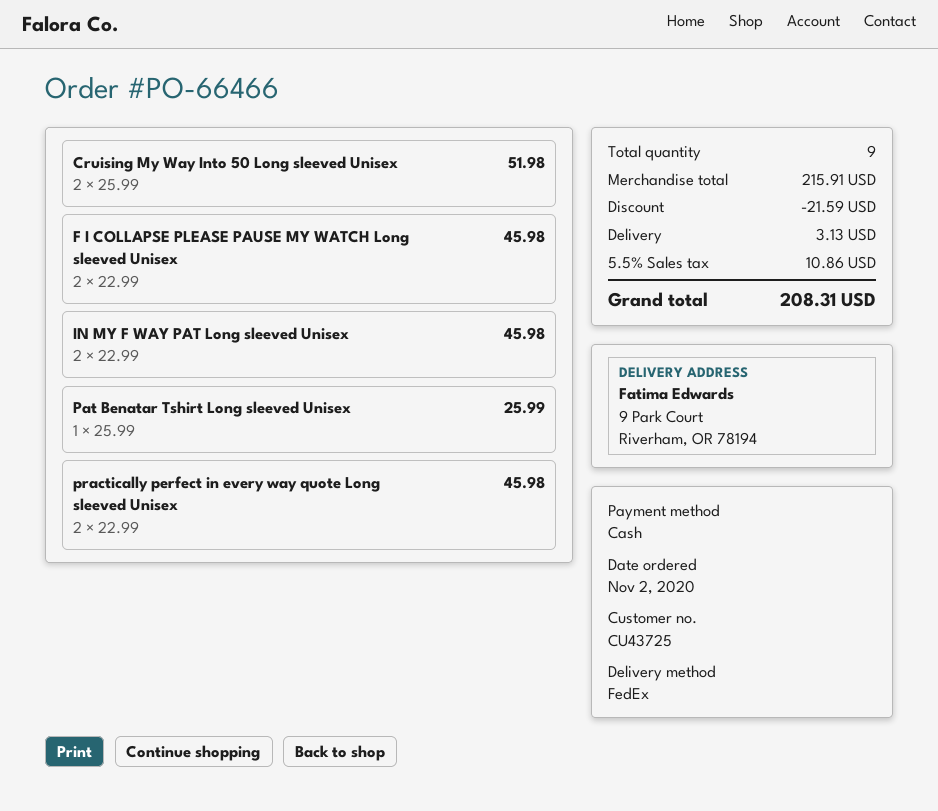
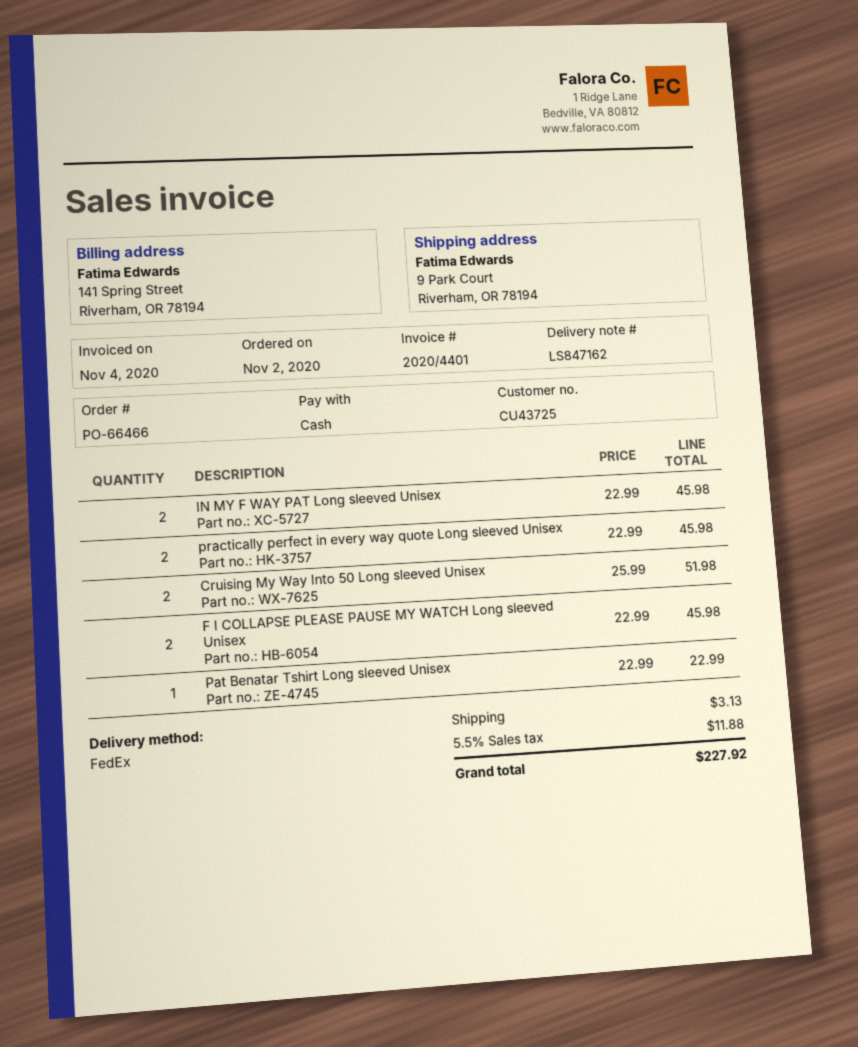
Pat Benatar Tshirt Long sleeved Unisex: 1 x 25.99 = 25.99 -> 1 x 22.99 = 22.99
discount: 21.59 -> none
tax: 5.5% = 10.86 -> 5.5% = 11.88
total: 208.31 -> 227.92

